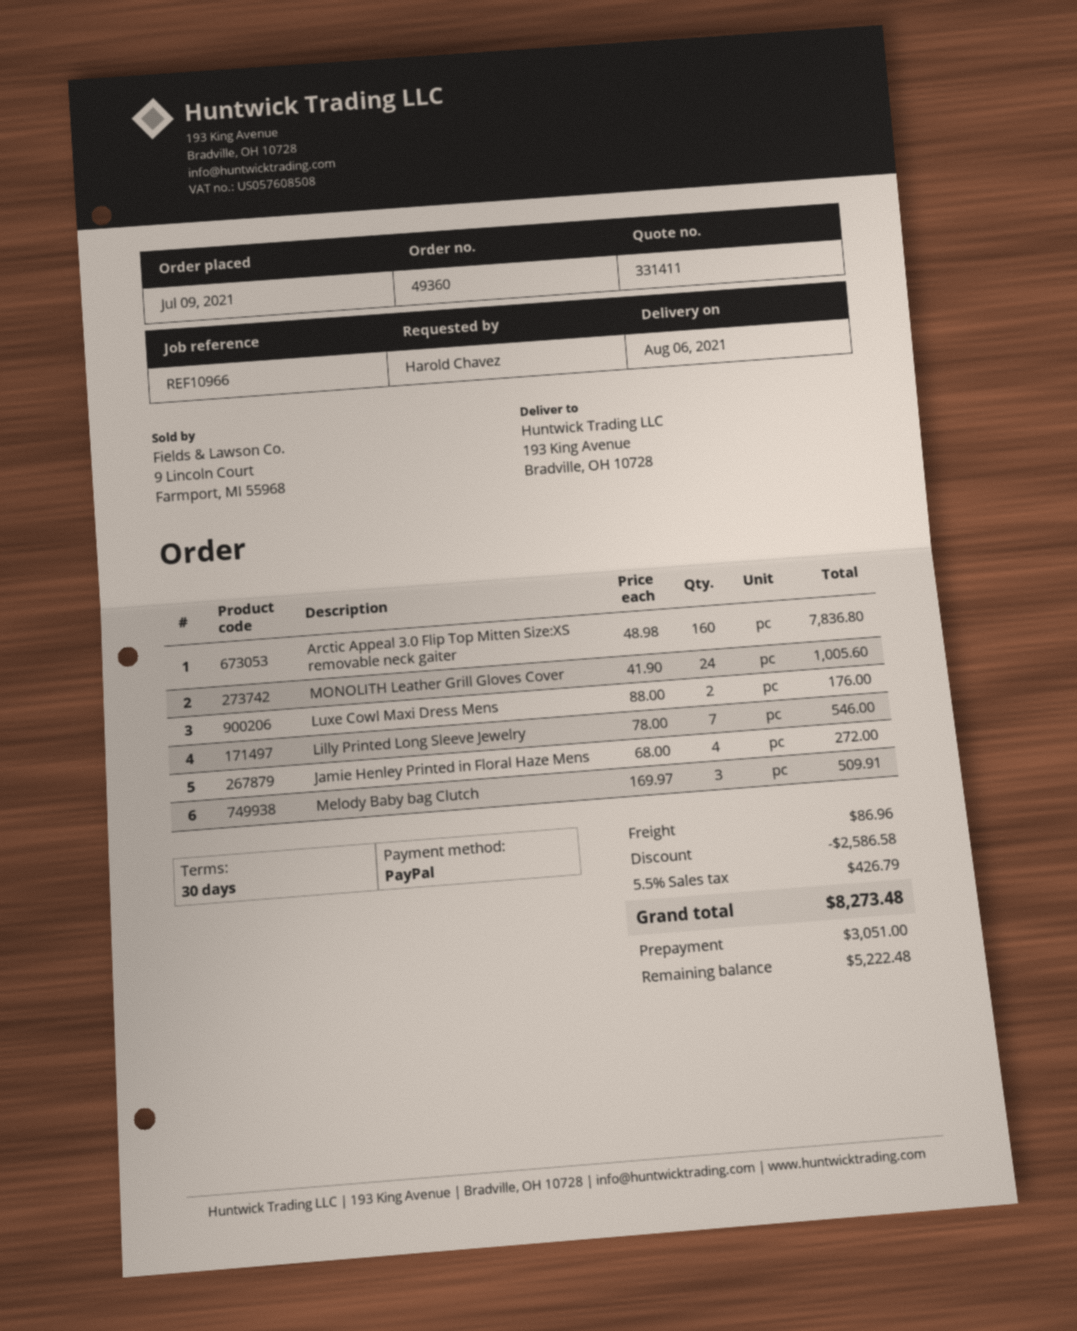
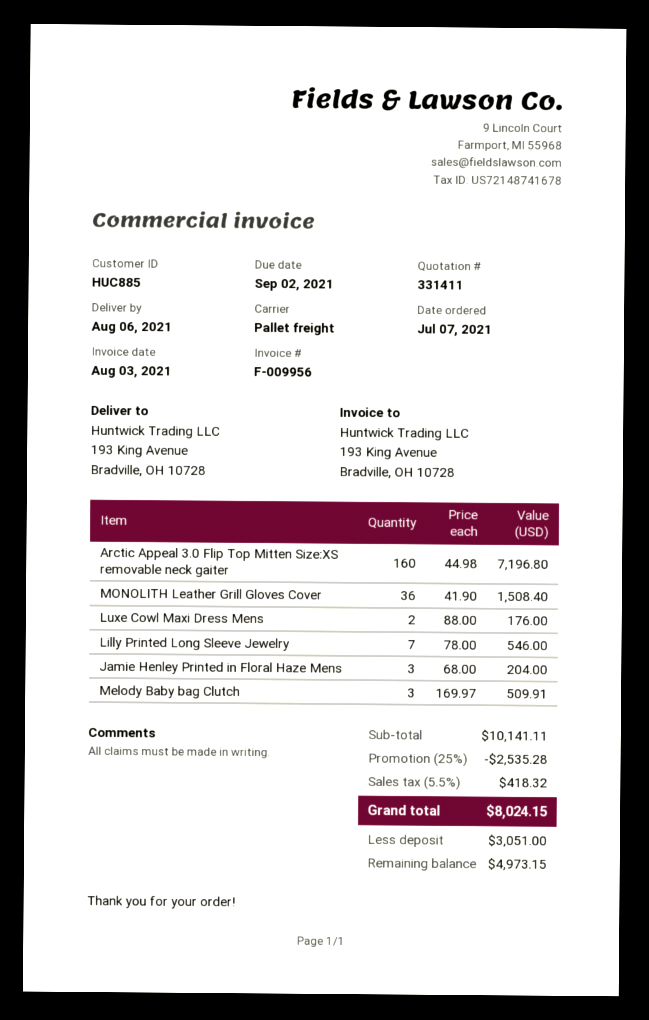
order date: 2021-07-09 -> 2021-07-07
Arctic Appeal 3.0 Flip Top Mitten Size:XS removable neck gaiter: 160 x 48.98 = 7836.80 -> 160 x 44.98 = 7196.80
MONOLITH Leather Grill Gloves Cover: 24 x 41.90 = 1005.60 -> 36 x 41.90 = 1508.40
Jamie Henley Printed in Floral Haze Mens: 4 x 68.00 = 272.00 -> 3 x 68.00 = 204.00
discount: 2586.58 -> 2535.28
shipping: 86.96 -> none
tax: 5.5% = 426.79 -> 5.5% = 418.32
total: 8273.48 -> 8024.15
balance: 5222.48 -> 4973.15

